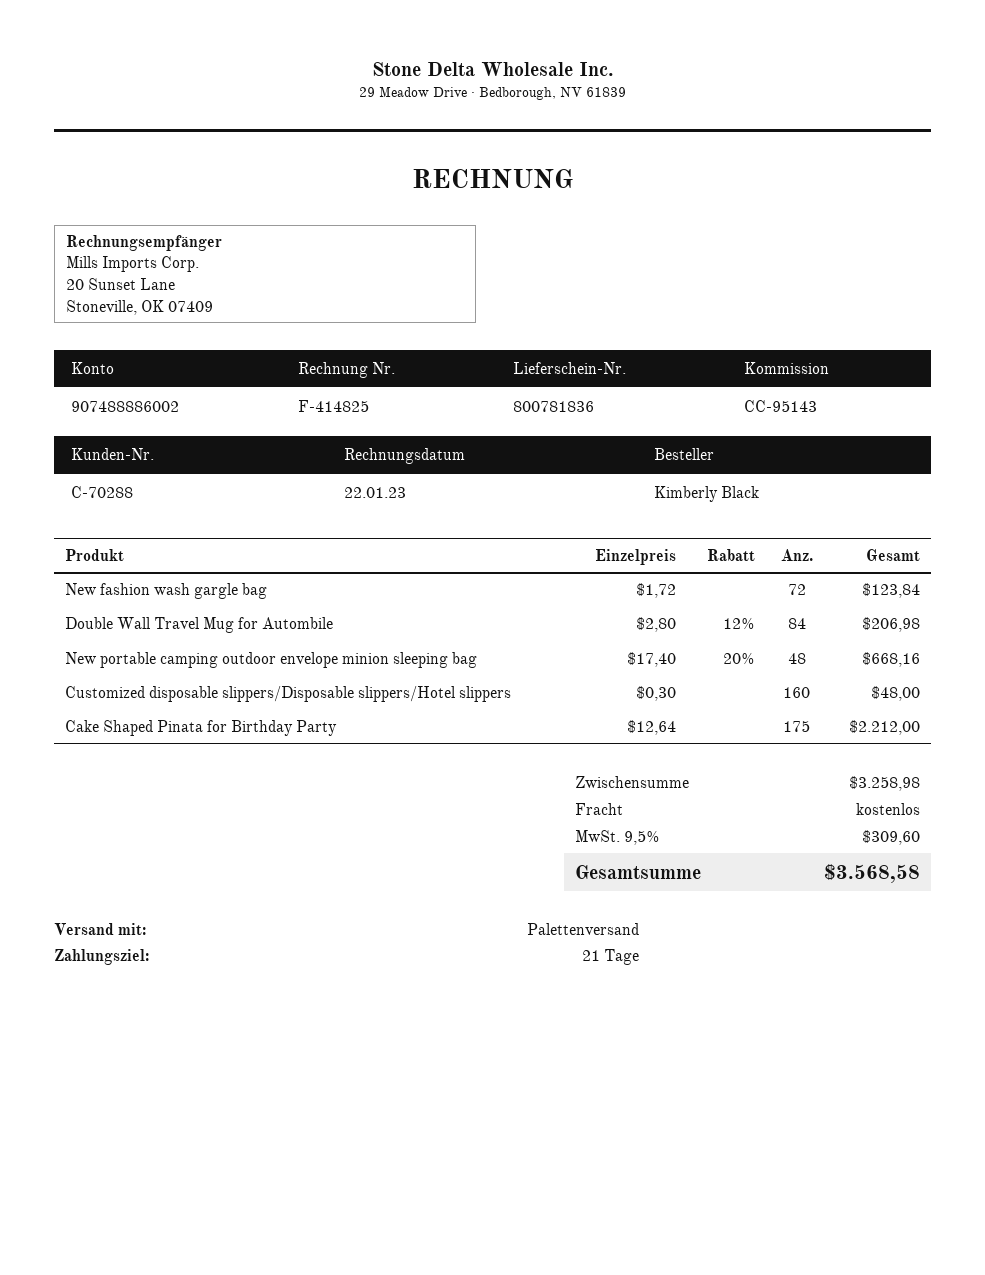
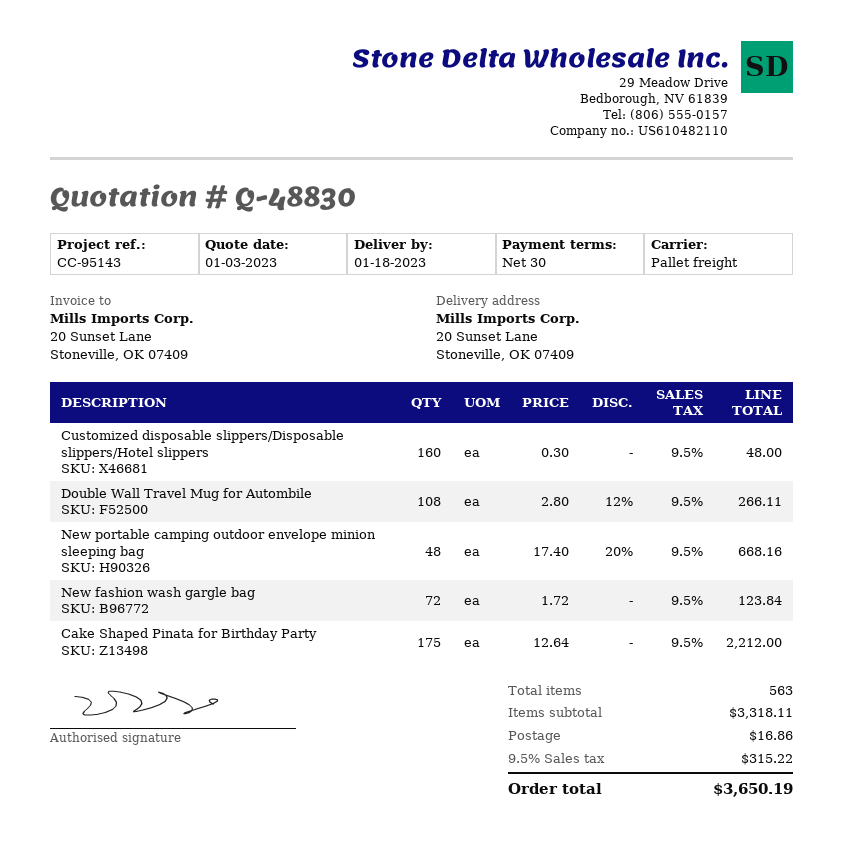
payment terms: 21 days -> 30 days
Double Wall Travel Mug for Autombile: 84 x 2.80 - 12% = 206.98 -> 108 x 2.80 - 12% = 266.11
subtotal: 3258.98 -> 3318.11
shipping: 0.00 -> 16.86
tax: 9.5% = 309.60 -> 9.5% = 315.22
total: 3568.58 -> 3650.19

